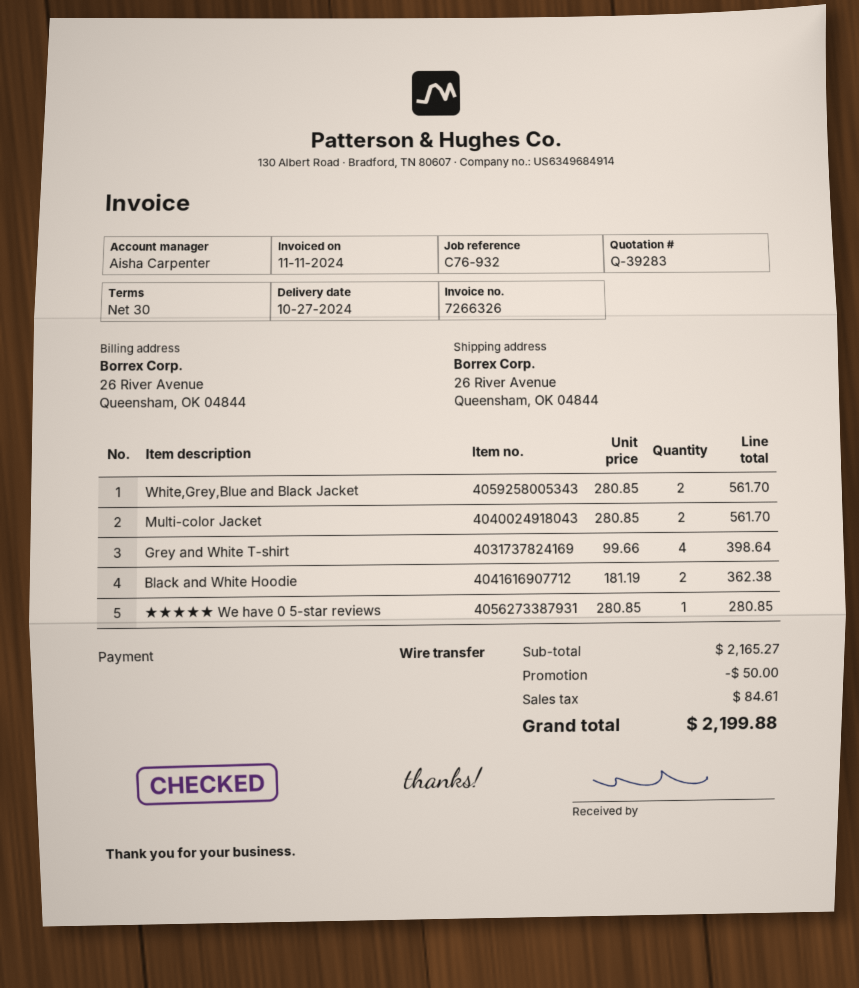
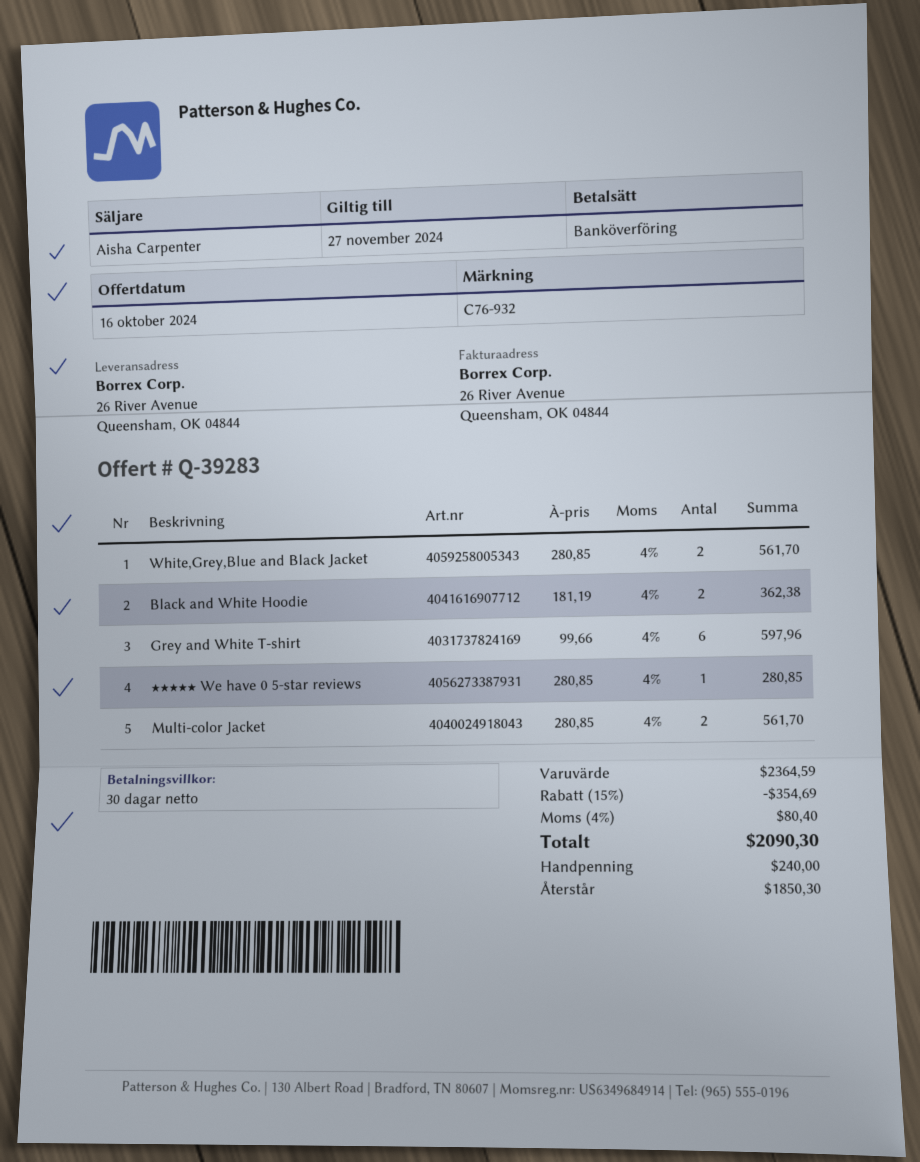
Grey and White T-shirt: 4 x 99.66 = 398.64 -> 6 x 99.66 = 597.96
subtotal: 2165.27 -> 2364.59
discount: 50.00 -> 354.69
tax: 84.61 -> 80.40
total: 2199.88 -> 2090.30

